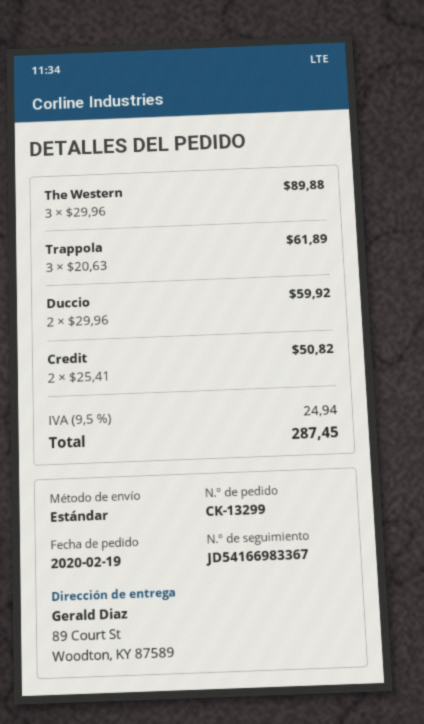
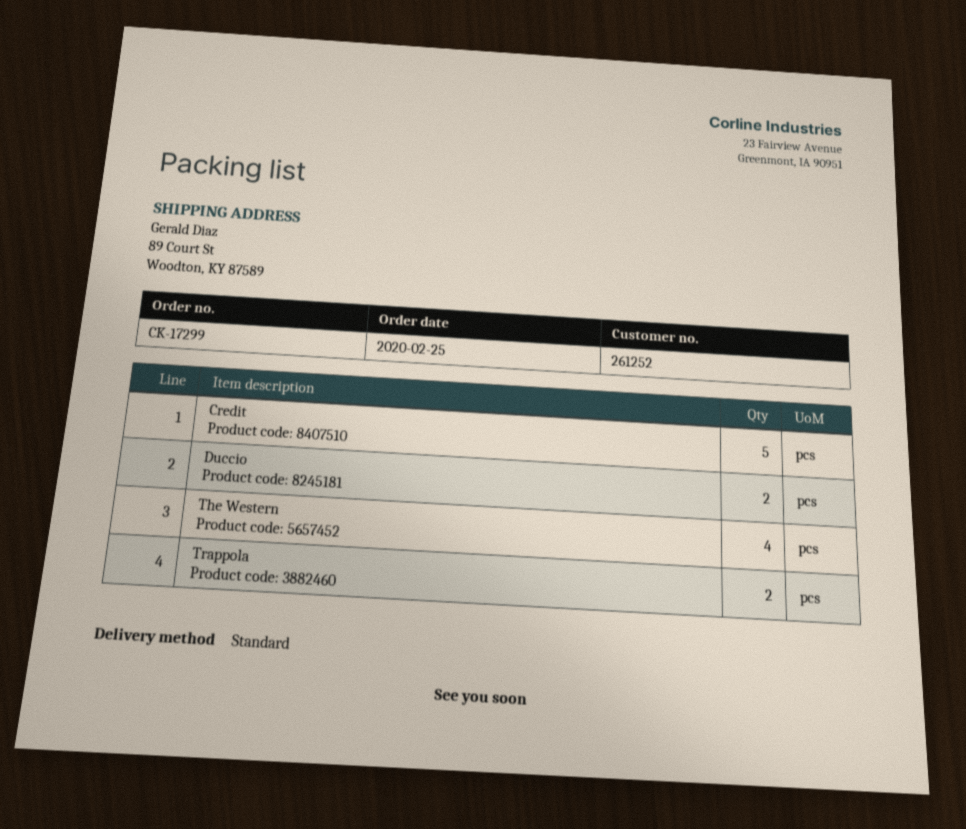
order number: CK-13299 -> CK-17299
order date: 2020-02-19 -> 2020-02-25
The Western: 3 -> 4
Trappola: 3 -> 2
Credit: 2 -> 5

